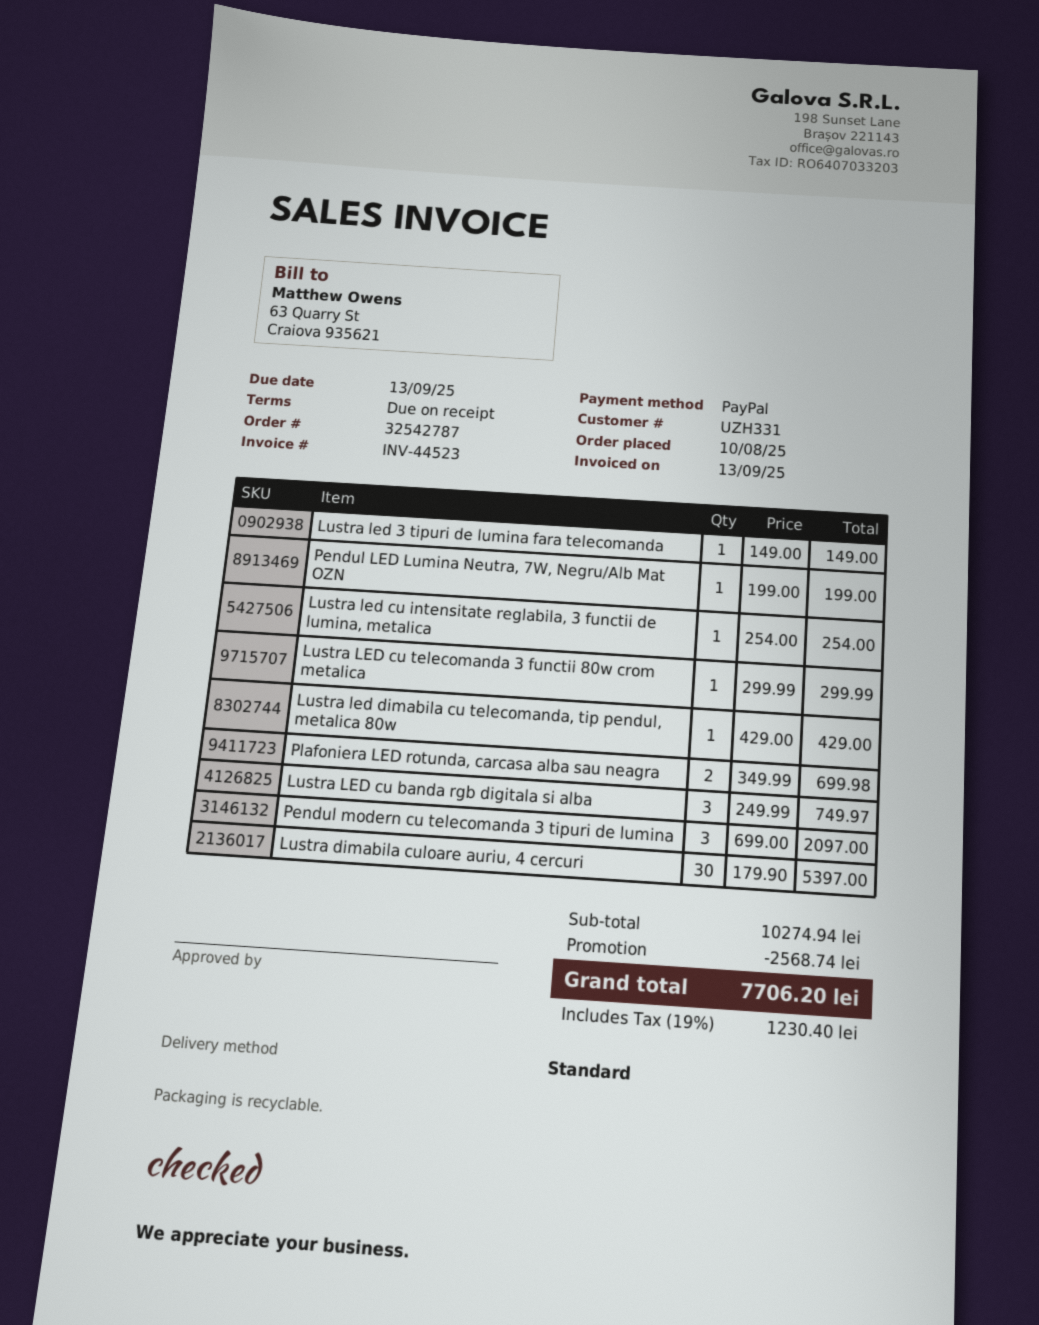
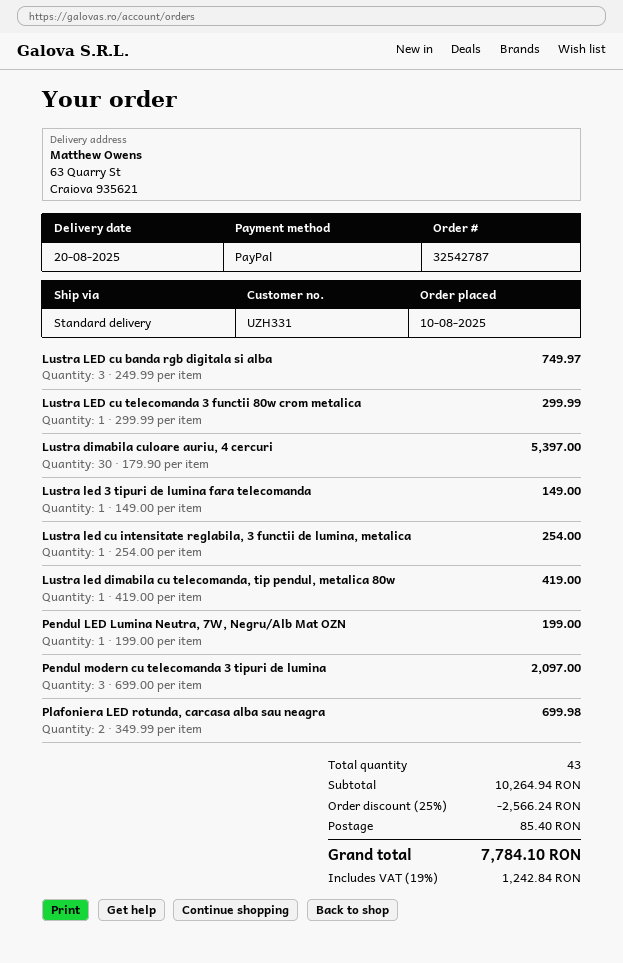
Lustra led dimabila cu telecomanda, tip pendul, metalica 80w: 1 x 429.00 = 429.00 -> 1 x 419.00 = 419.00
subtotal: 10274.94 -> 10264.94
discount: 2568.74 -> 2566.24
shipping: none -> 85.40
tax: 19% = 1230.40 -> 19% = 1242.84
total: 7706.20 -> 7784.10

